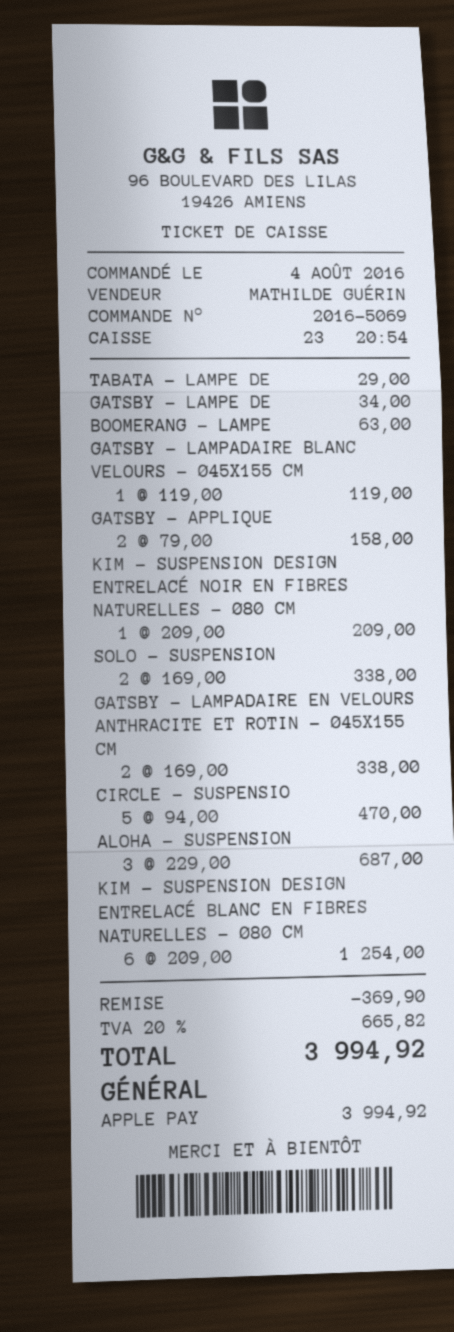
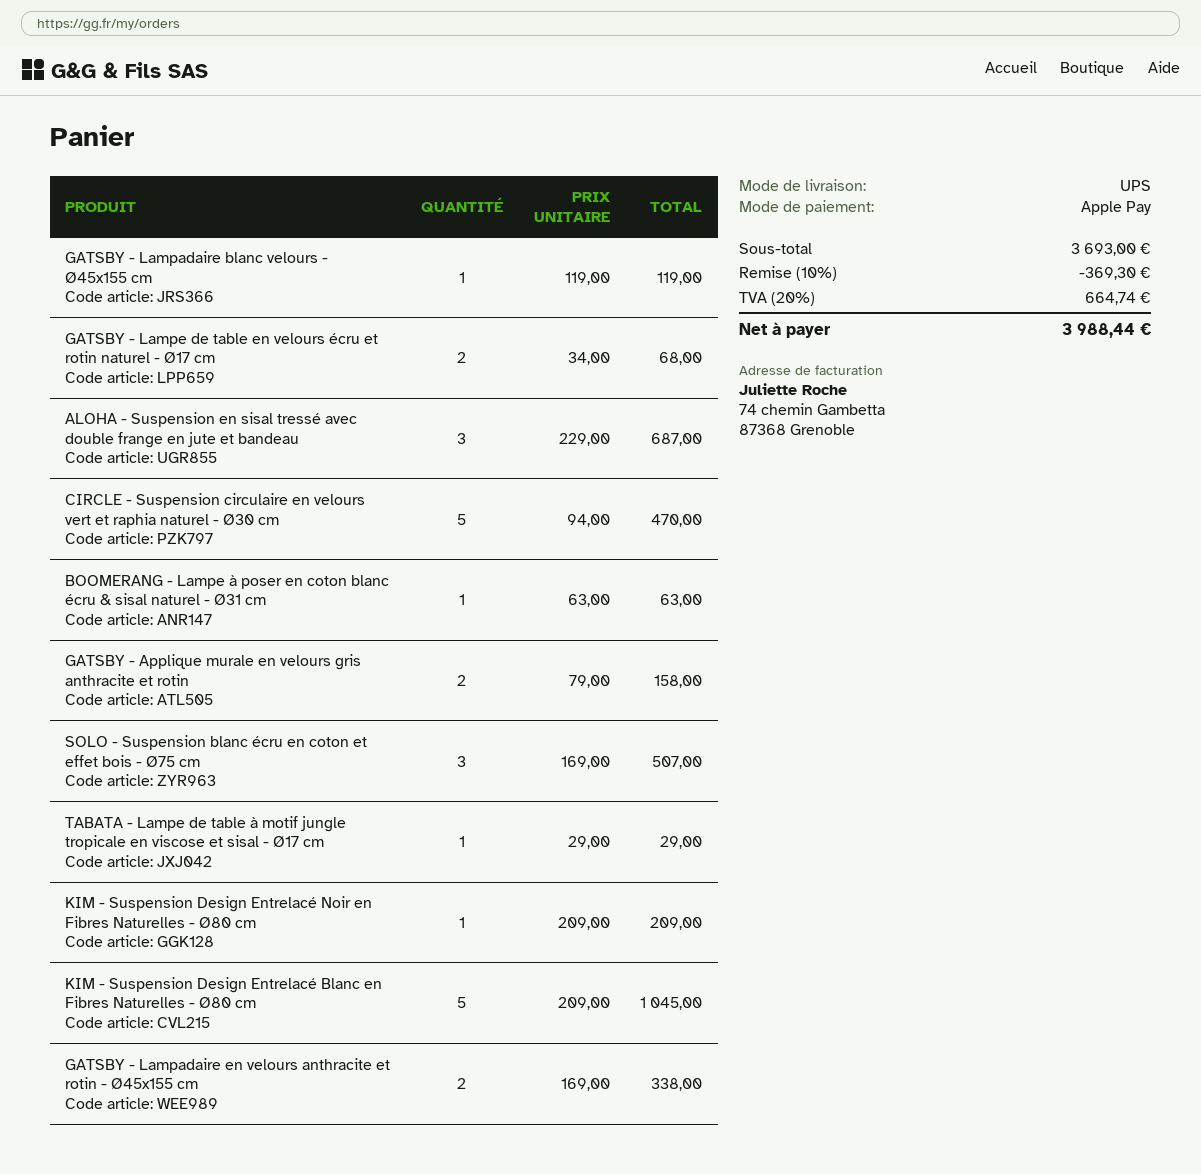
GATSBY - LAMPE DE: 1 x 34.00 = 34.00 -> 2 x 34.00 = 68.00
SOLO - SUSPENSION: 2 x 169.00 = 338.00 -> 3 x 169.00 = 507.00
KIM - SUSPENSION DESIGN ENTRELACÉ BLANC EN FIBRES NATURELLES - Ø80 CM: 6 x 209.00 = 1254.00 -> 5 x 209.00 = 1045.00
discount: 369.90 -> 369.30
tax: 20% = 665.82 -> 20% = 664.74
total: 3994.92 -> 3988.44

